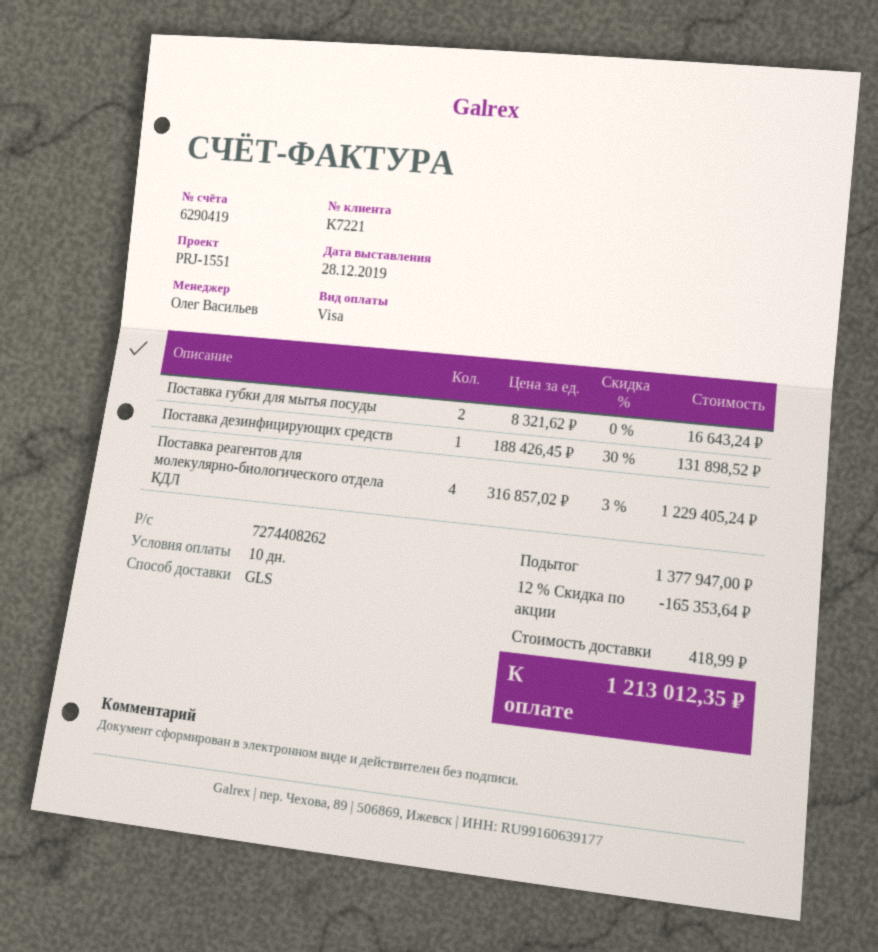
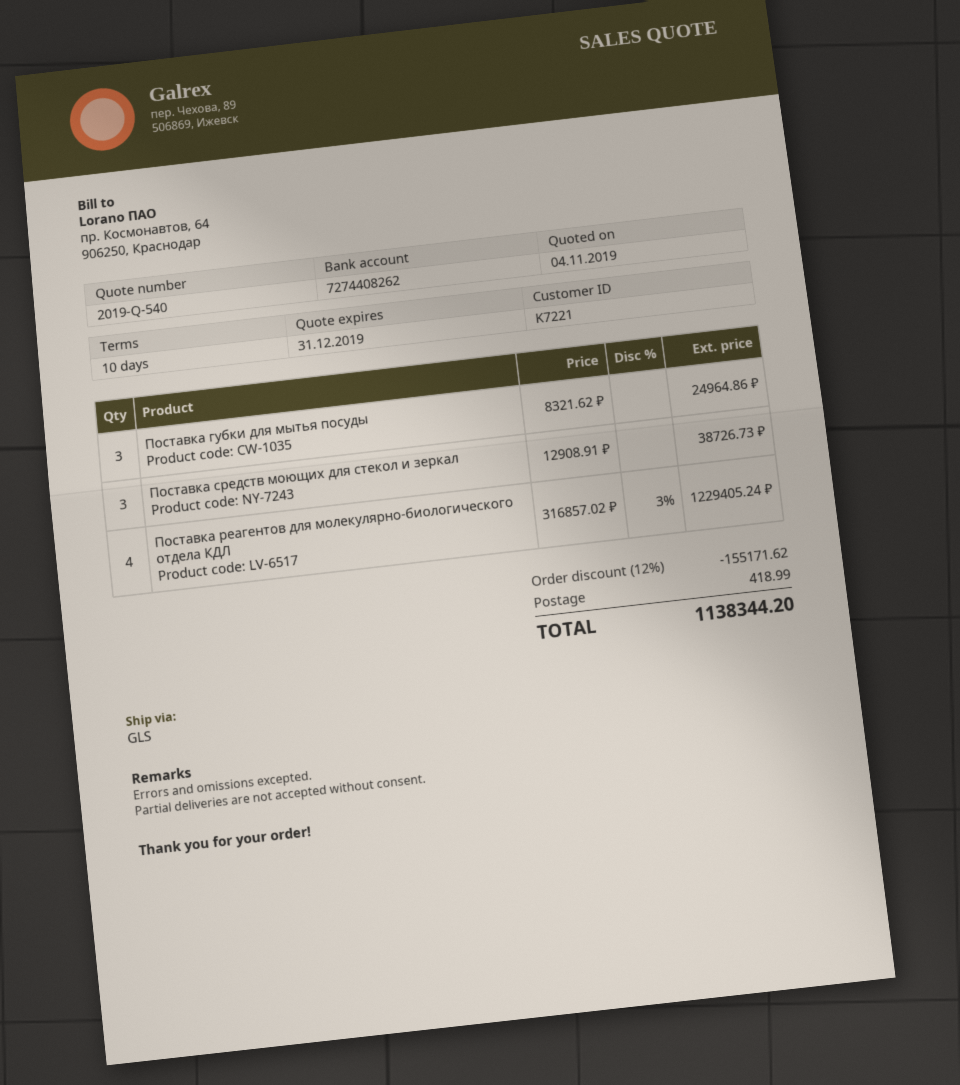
Поставка губки для мытья посуды: 2 x 8321.62 = 16643.24 -> 3 x 8321.62 = 24964.86
Поставка дезинфицирующих средств: 1 x 188426.45 - 30% = 131898.52 -> none
Поставка средств моющих для стекол и зеркал: none -> 3 x 12908.91 = 38726.73
discount: 12% = 165353.64 -> 12% = 155171.62
total: 1213012.35 -> 1138344.20

